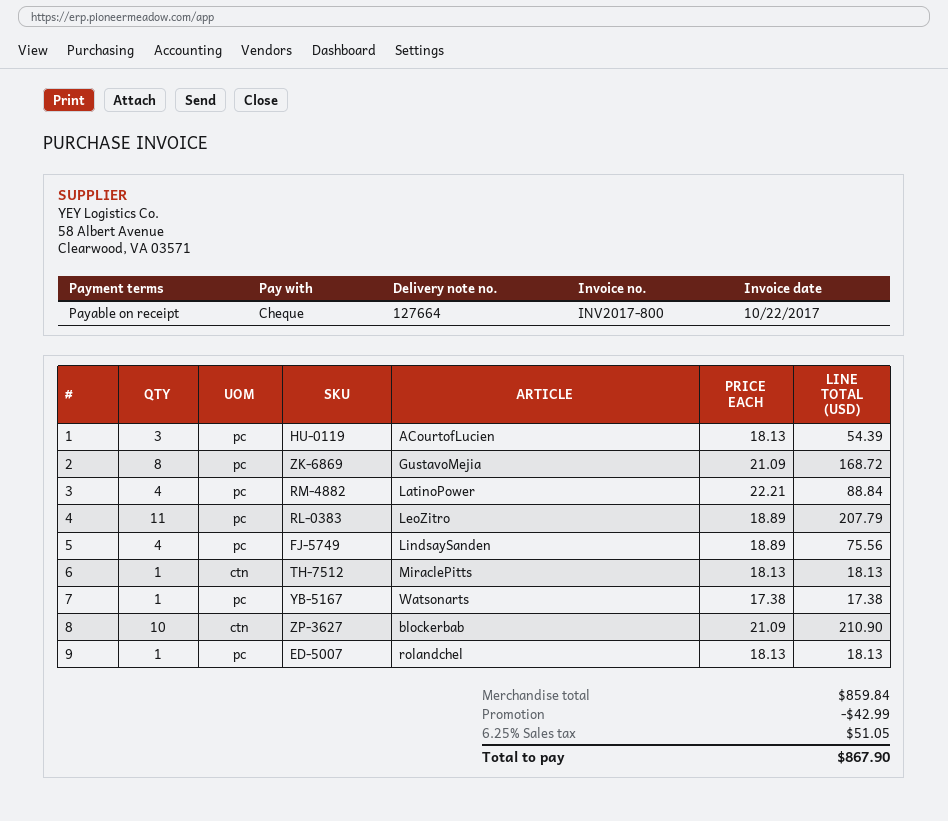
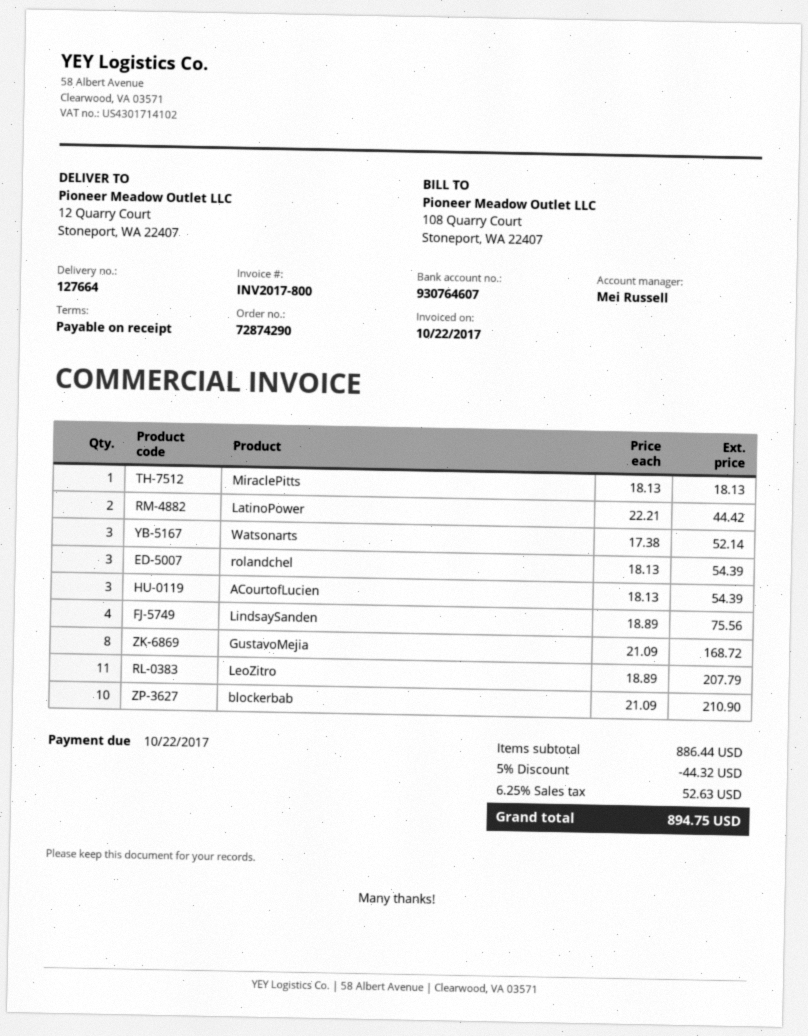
LatinoPower: 4 x 22.21 = 88.84 -> 2 x 22.21 = 44.42
Watsonarts: 1 x 17.38 = 17.38 -> 3 x 17.38 = 52.14
rolandchel: 1 x 18.13 = 18.13 -> 3 x 18.13 = 54.39
subtotal: 859.84 -> 886.44
discount: 42.99 -> 44.32
tax: 6.25% = 51.05 -> 6.25% = 52.63
total: 867.90 -> 894.75

